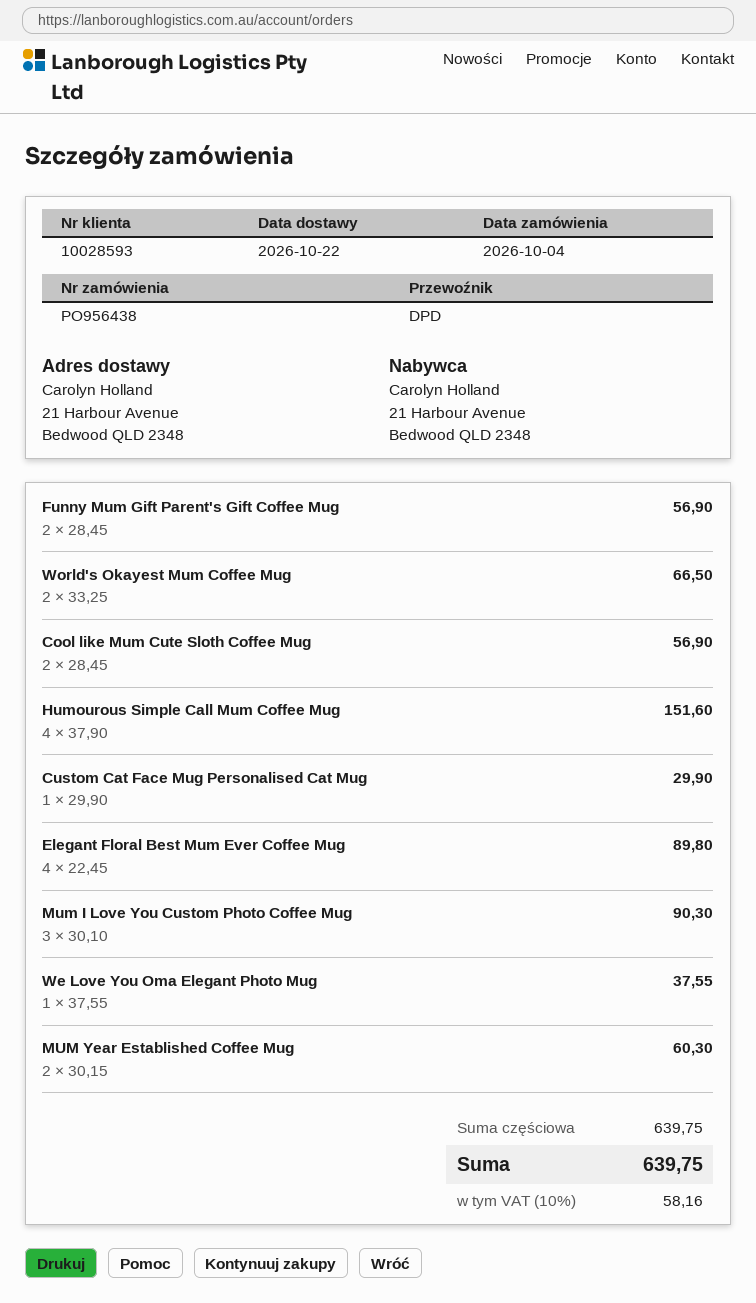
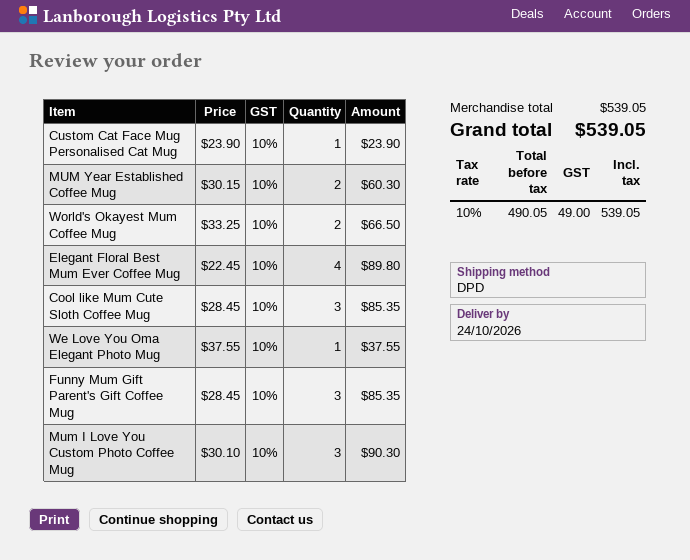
delivery date: 2026-10-22 -> 2026-10-24
Funny Mum Gift Parent's Gift Coffee Mug: 2 x 28.45 = 56.90 -> 3 x 28.45 = 85.35
Cool like Mum Cute Sloth Coffee Mug: 2 x 28.45 = 56.90 -> 3 x 28.45 = 85.35
Humourous Simple Call Mum Coffee Mug: 4 x 37.90 = 151.60 -> none
Custom Cat Face Mug Personalised Cat Mug: 1 x 29.90 = 29.90 -> 1 x 23.90 = 23.90
subtotal: 639.75 -> 539.05
tax: 10% = 58.16 -> 10% = 49.00
total: 639.75 -> 539.05

